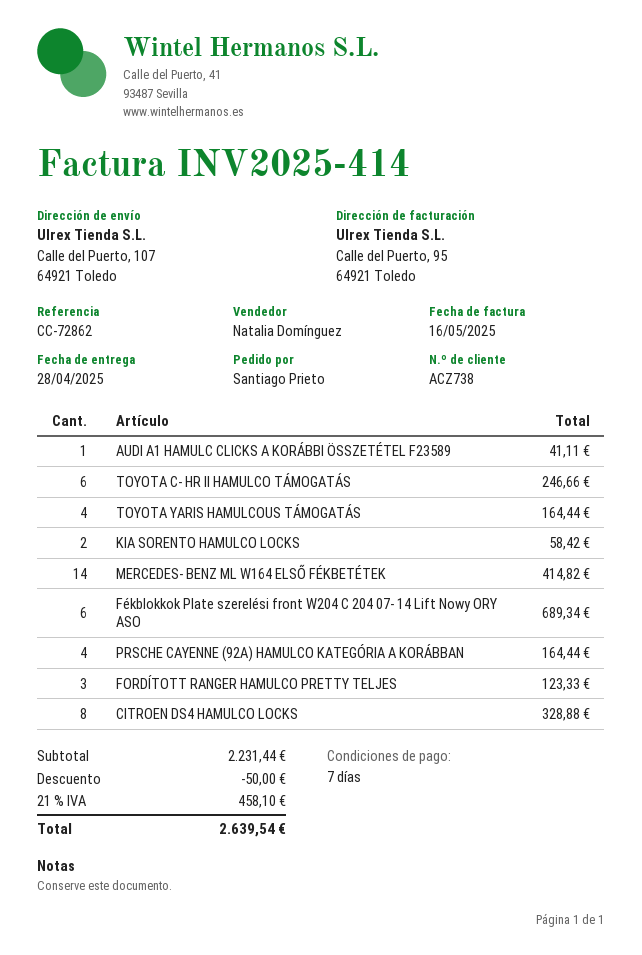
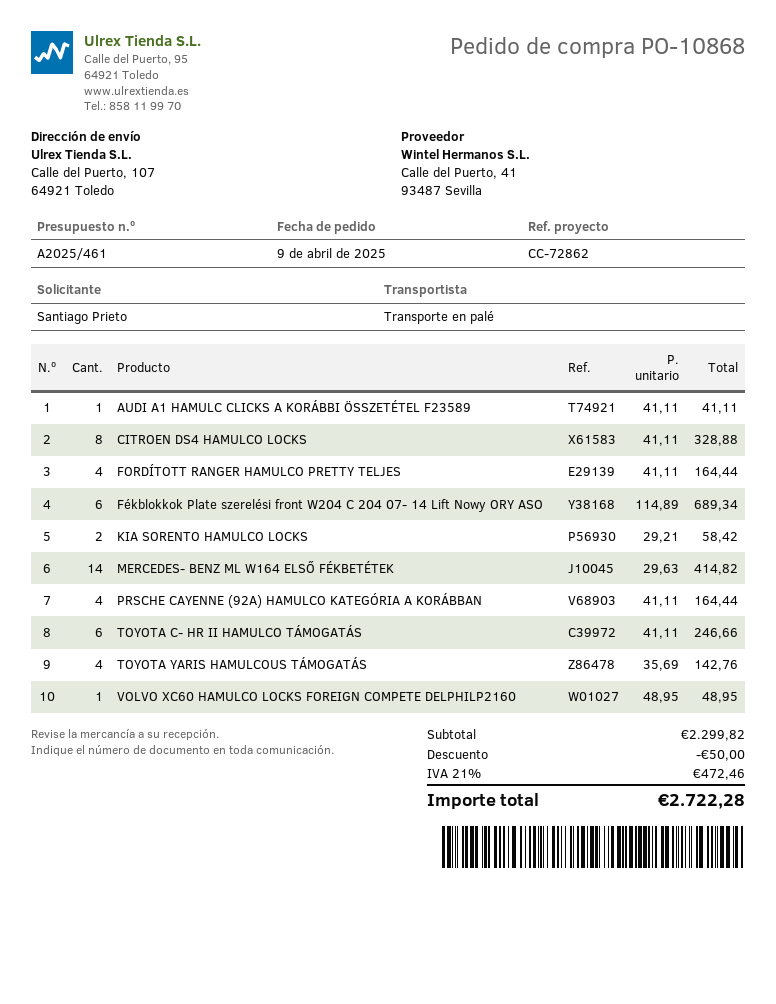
TOYOTA YARIS HAMULCOUS TÁMOGATÁS: 4 for 164.44 -> 4 for 142.76
FORDÍTOTT RANGER HAMULCO PRETTY TELJES: 3 for 123.33 -> 4 for 164.44
VOLVO XC60 HAMULCO LOCKS FOREIGN COMPETE DELPHILP2160: none -> 1 for 48.95
subtotal: 2231.44 -> 2299.82
tax: 21% = 458.10 -> 21% = 472.46
total: 2639.54 -> 2722.28

